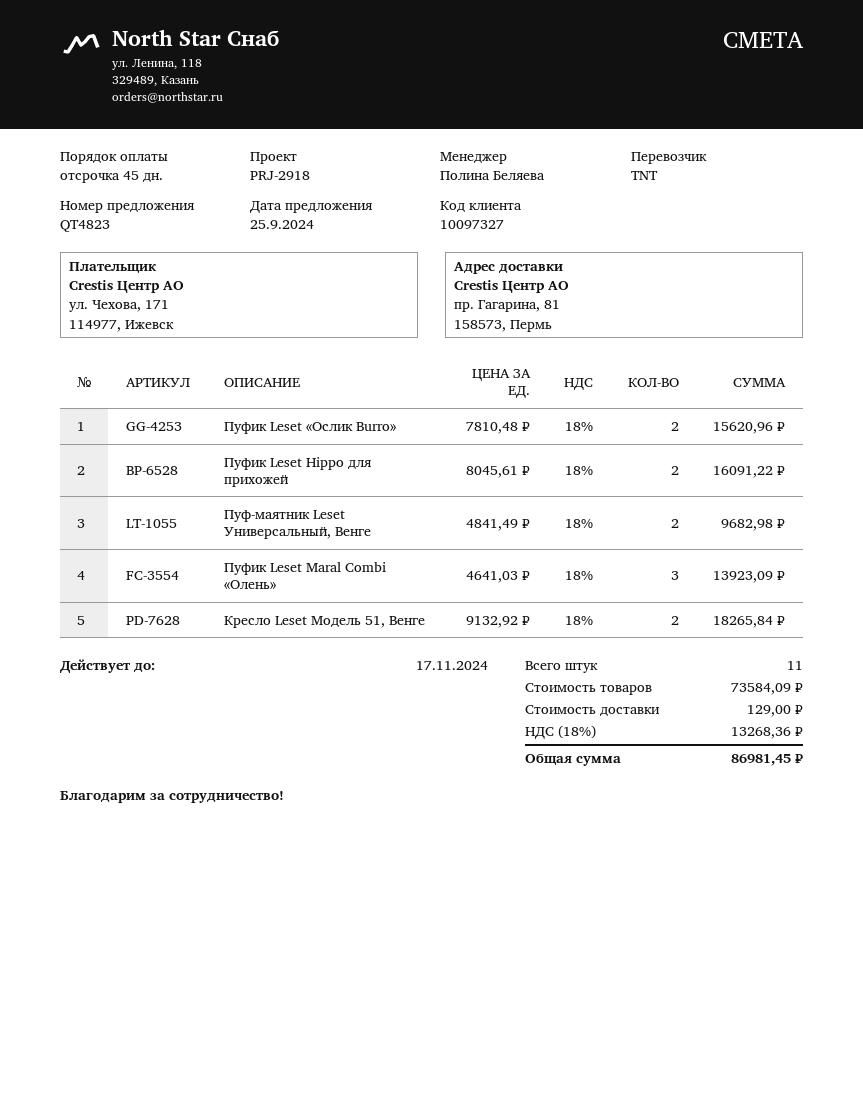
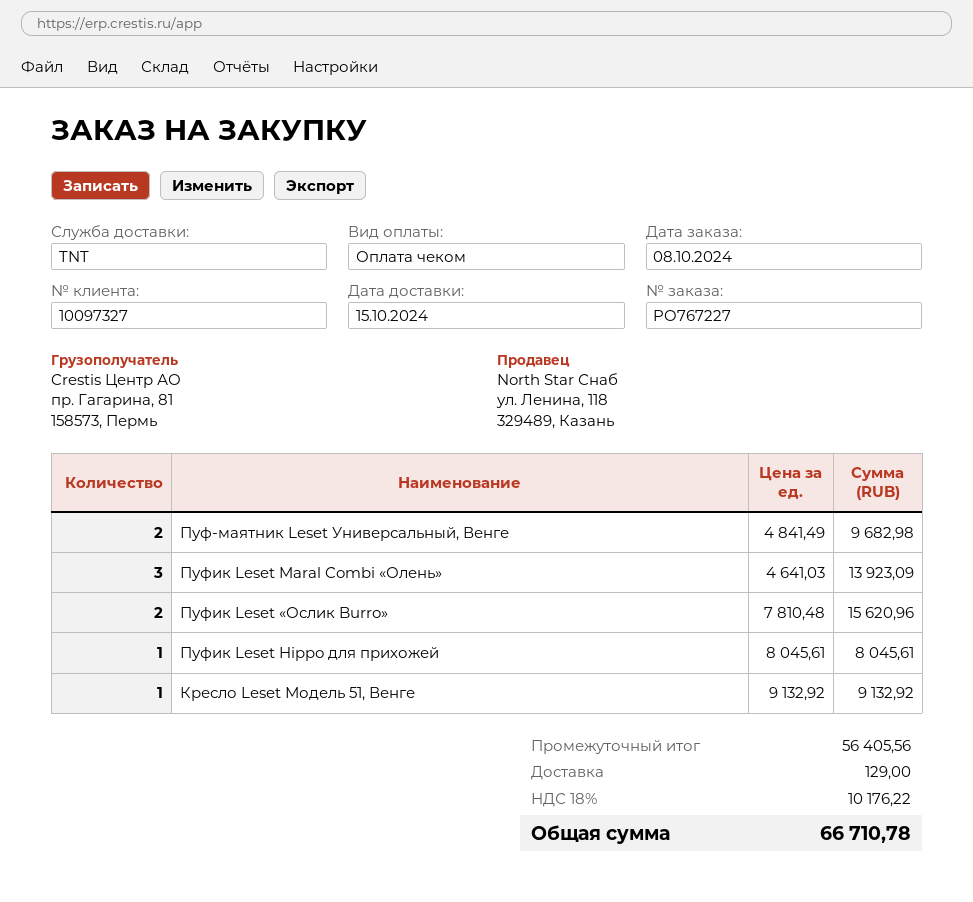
Пуфик Leset Hippo для прихожей: 2 x 8045.61 = 16091.22 -> 1 x 8045.61 = 8045.61
Кресло Leset Модель 51, Венге: 2 x 9132.92 = 18265.84 -> 1 x 9132.92 = 9132.92
subtotal: 73584.09 -> 56405.56
tax: 18% = 13268.36 -> 18% = 10176.22
total: 86981.45 -> 66710.78

